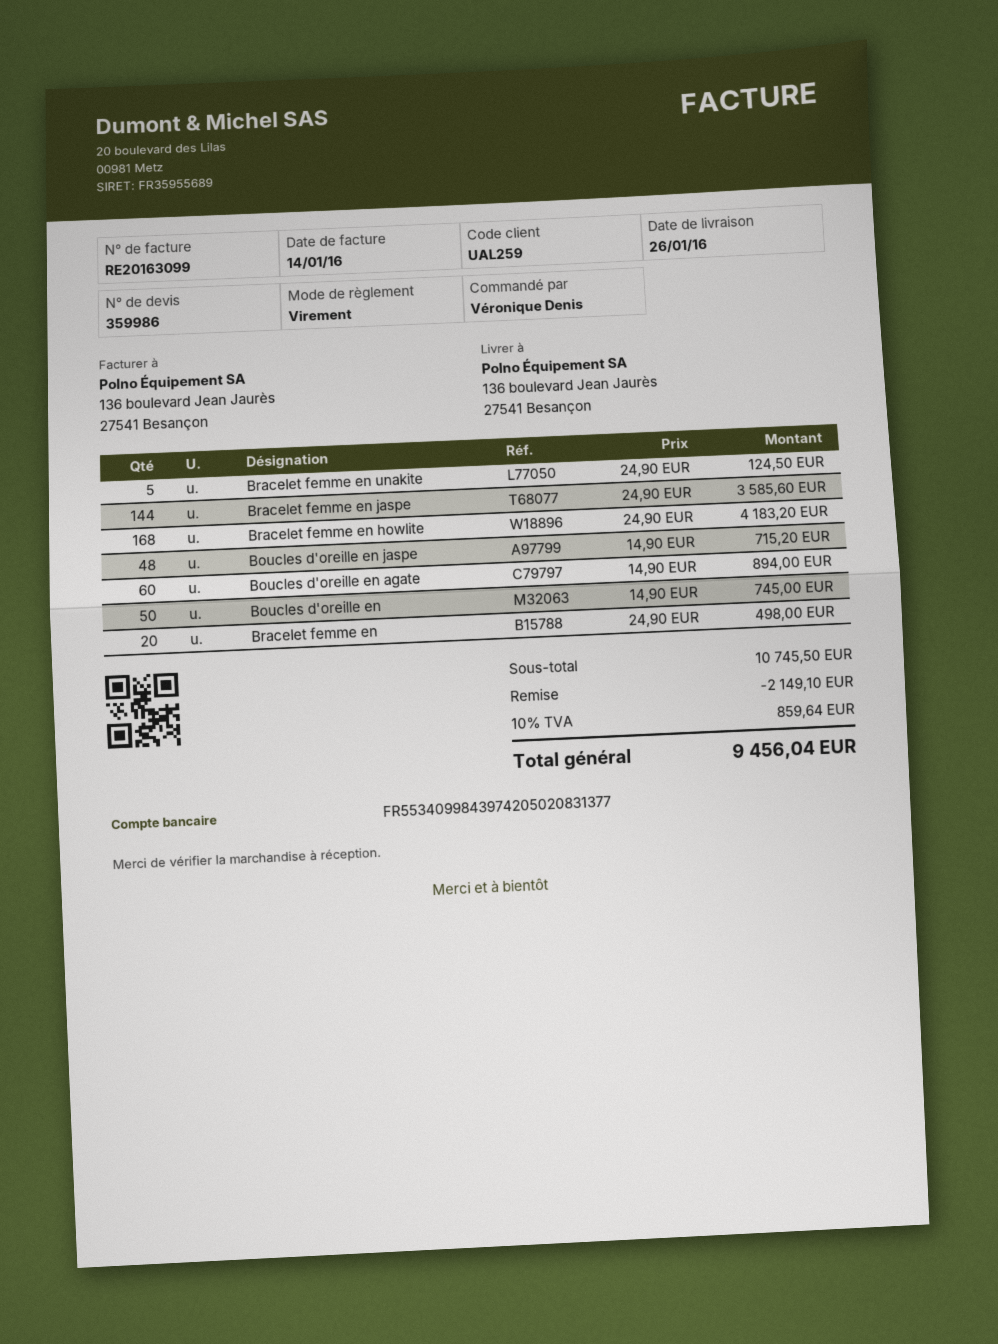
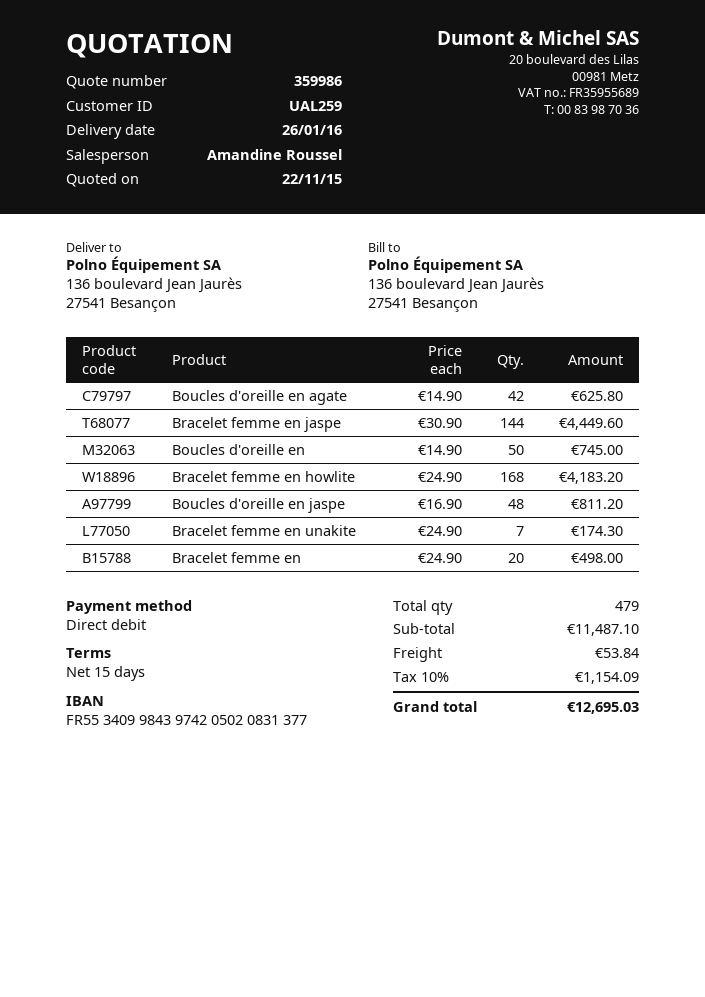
payment method: bank transfer -> direct debit
Bracelet femme en unakite: 5 x 24.90 = 124.50 -> 7 x 24.90 = 174.30
Bracelet femme en jaspe: 144 x 24.90 = 3585.60 -> 144 x 30.90 = 4449.60
Boucles d'oreille en jaspe: 48 x 14.90 = 715.20 -> 48 x 16.90 = 811.20
Boucles d'oreille en agate: 60 x 14.90 = 894.00 -> 42 x 14.90 = 625.80
subtotal: 10745.50 -> 11487.10
discount: 2149.10 -> none
shipping: none -> 53.84
tax: 10% = 859.64 -> 10% = 1154.09
total: 9456.04 -> 12695.03

